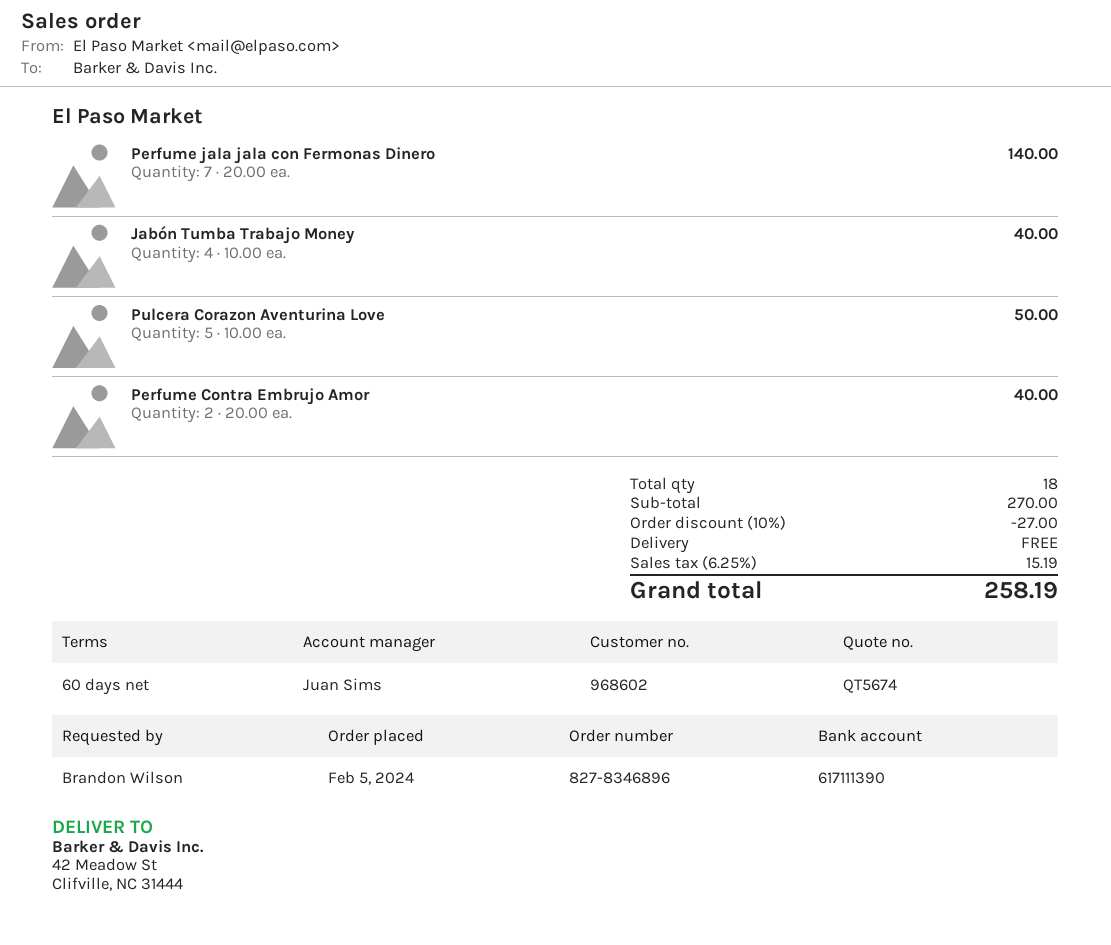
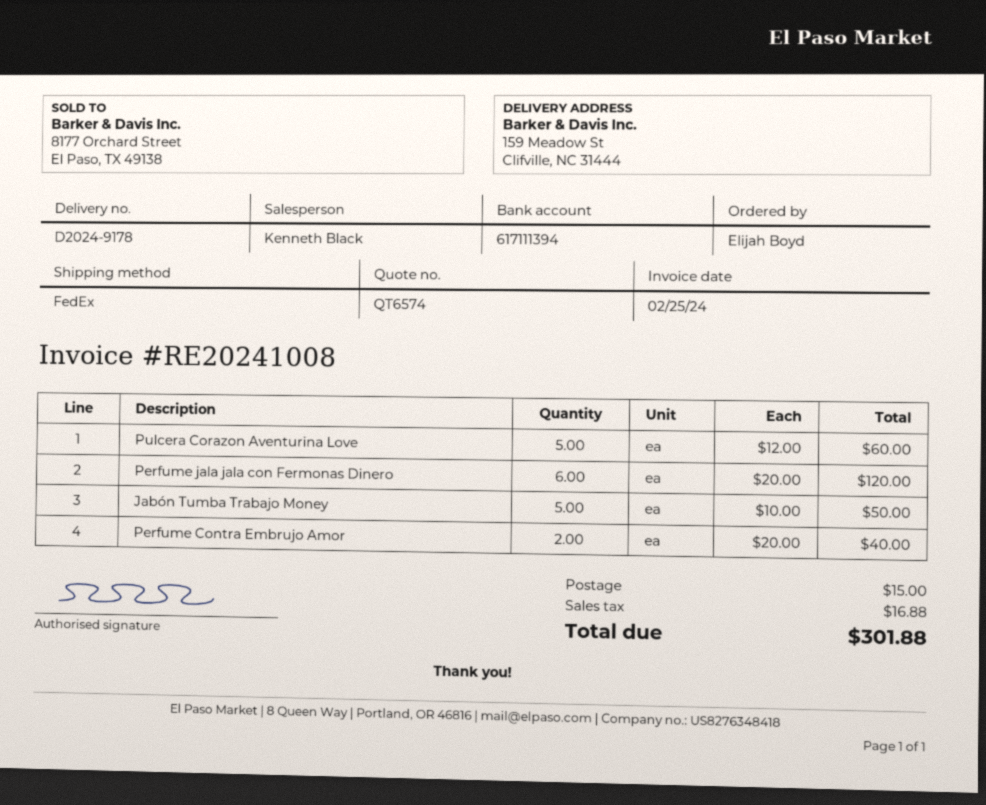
quote number: QT5674 -> QT6574
ordered by: Brandon Wilson -> Elijah Boyd
sales rep: Juan Sims -> Kenneth Black
bank account: 617111390 -> 617111394
ship to: 42 Meadow St, Clifville, NC 31444 -> 159 Meadow St, Clifville, NC 31444
Perfume jala jala con Fermonas Dinero: 7 x 20.00 = 140.00 -> 6 x 20.00 = 120.00
Jabón Tumba Trabajo Money: 4 x 10.00 = 40.00 -> 5 x 10.00 = 50.00
Pulcera Corazon Aventurina Love: 5 x 10.00 = 50.00 -> 5 x 12.00 = 60.00
discount: 10% = 27.00 -> none
shipping: 0.00 -> 15.00
tax: 15.19 -> 16.88
total: 258.19 -> 301.88

